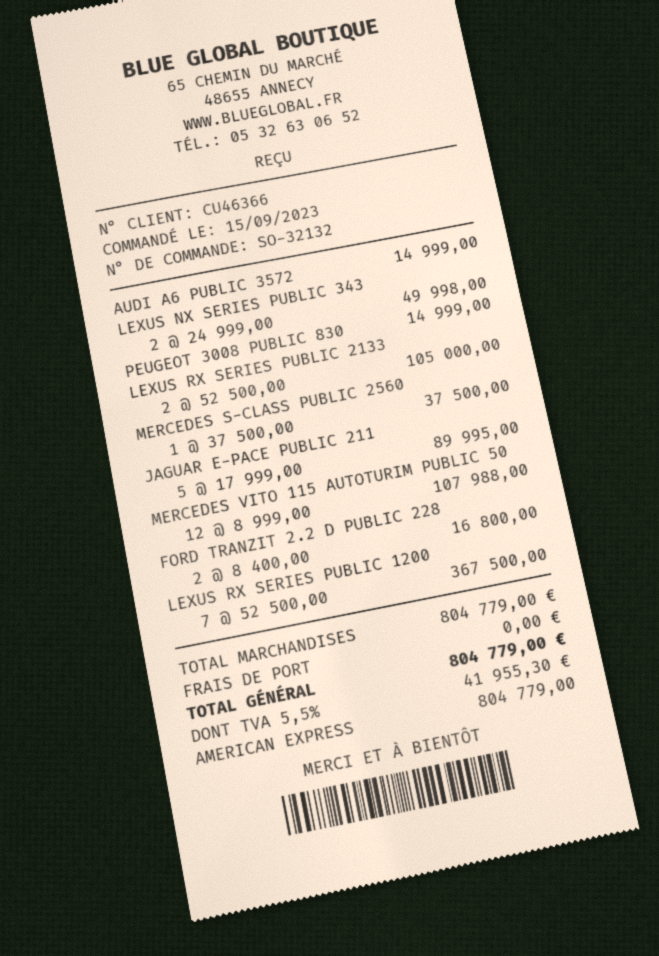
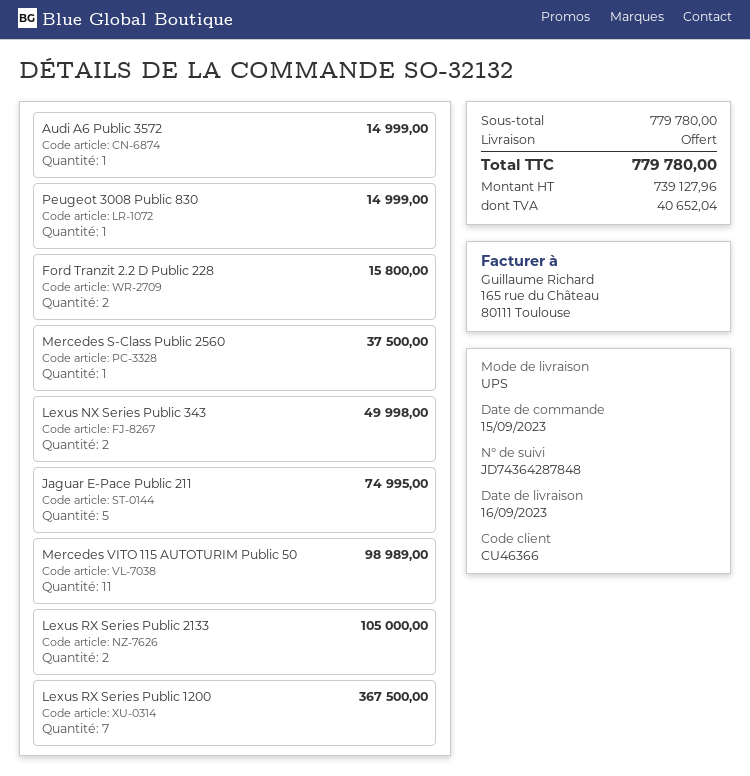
JAGUAR E-PACE PUBLIC 211: 5 for 89995.00 -> 5 for 74995.00
MERCEDES VITO 115 AUTOTURIM PUBLIC 50: 12 for 107988.00 -> 11 for 98989.00
FORD TRANZIT 2.2 D PUBLIC 228: 2 for 16800.00 -> 2 for 15800.00
subtotal: 804779.00 -> 779780.00
tax: 41955.30 -> 40652.04
total: 804779.00 -> 779780.00

